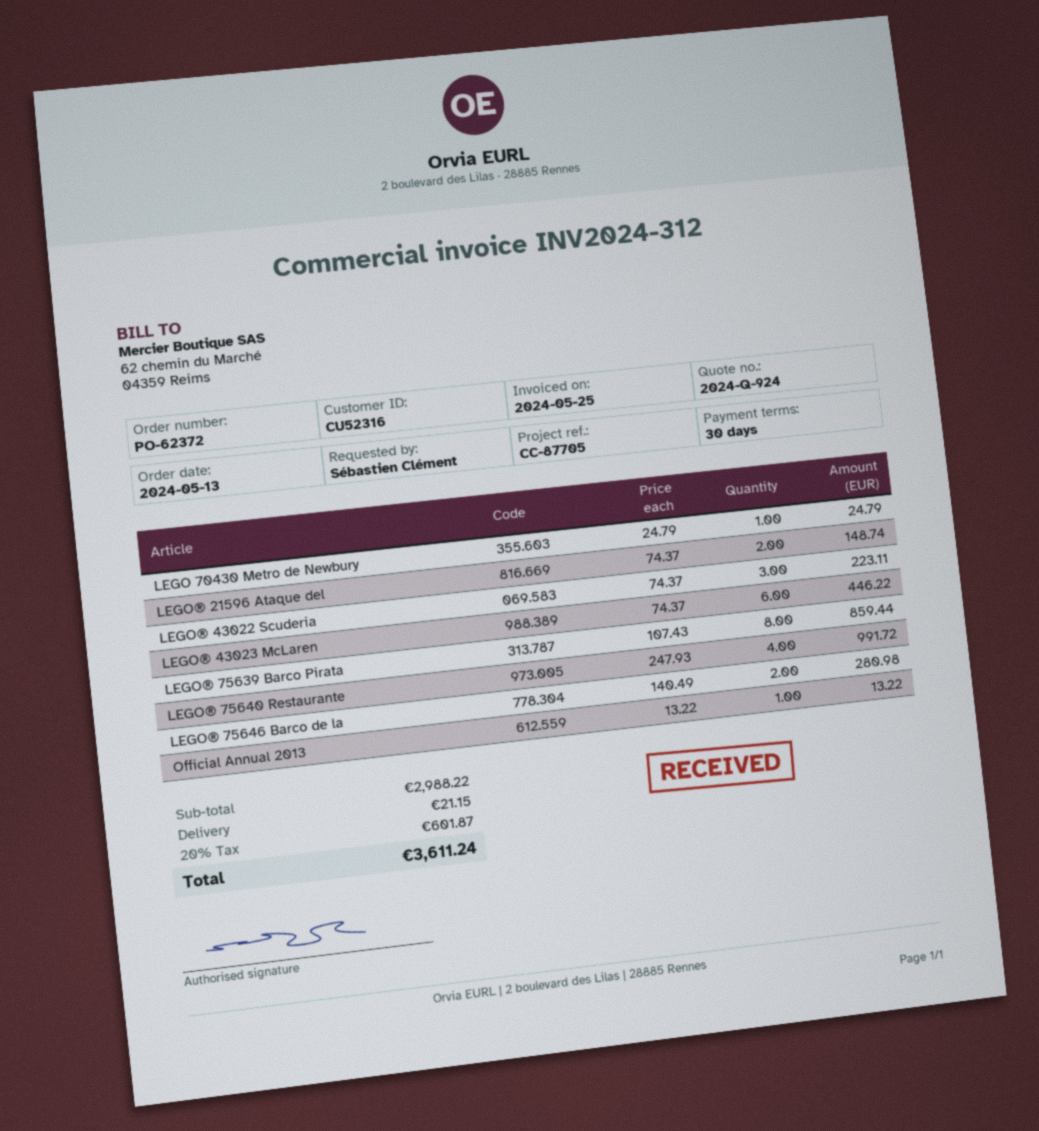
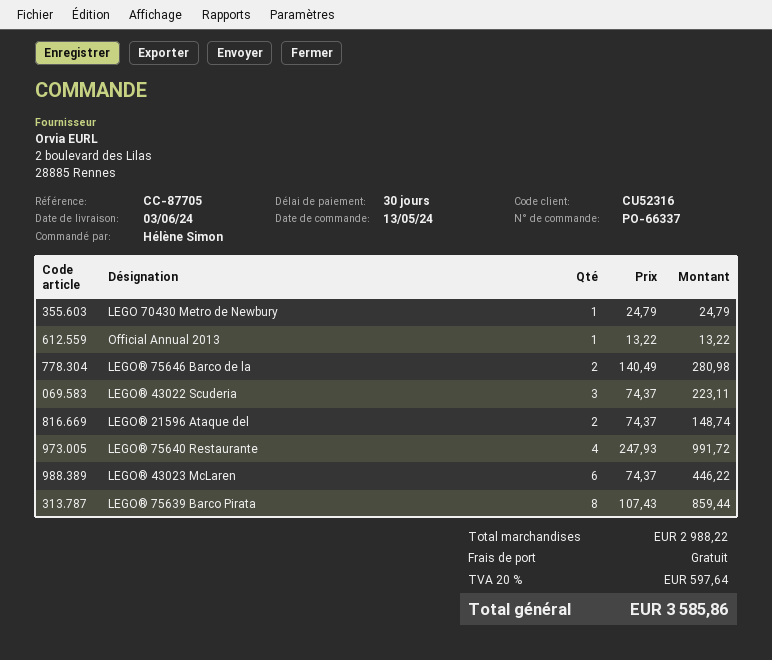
order number: PO-62372 -> PO-66337
ordered by: Sébastien Clément -> Hélène Simon
shipping: 21.15 -> 0.00
tax: 20% = 601.87 -> 20% = 597.64
total: 3611.24 -> 3585.86

